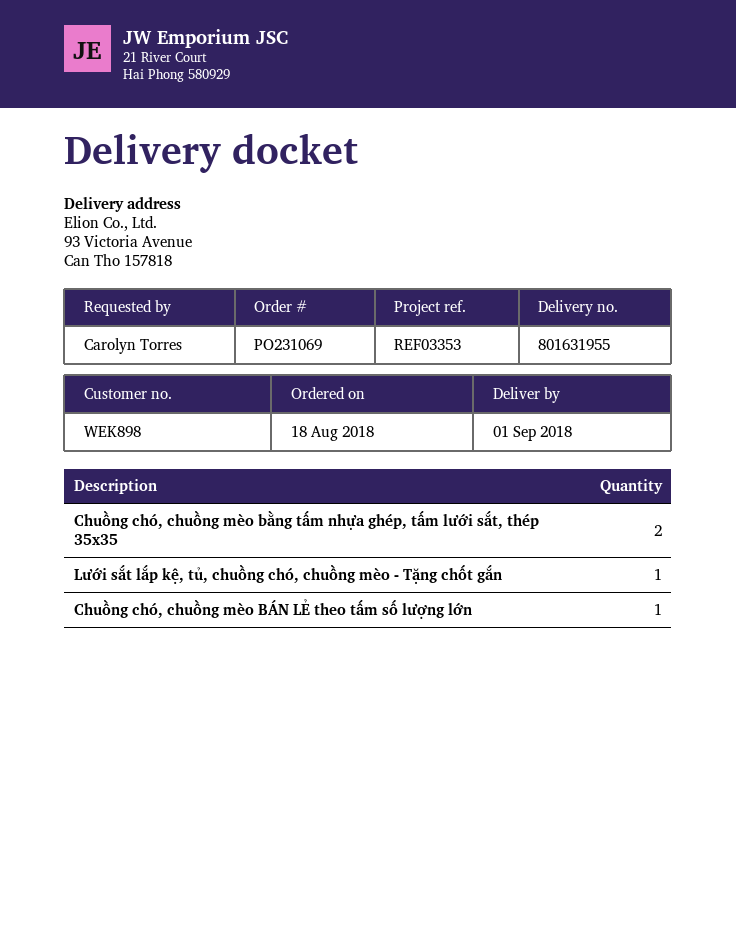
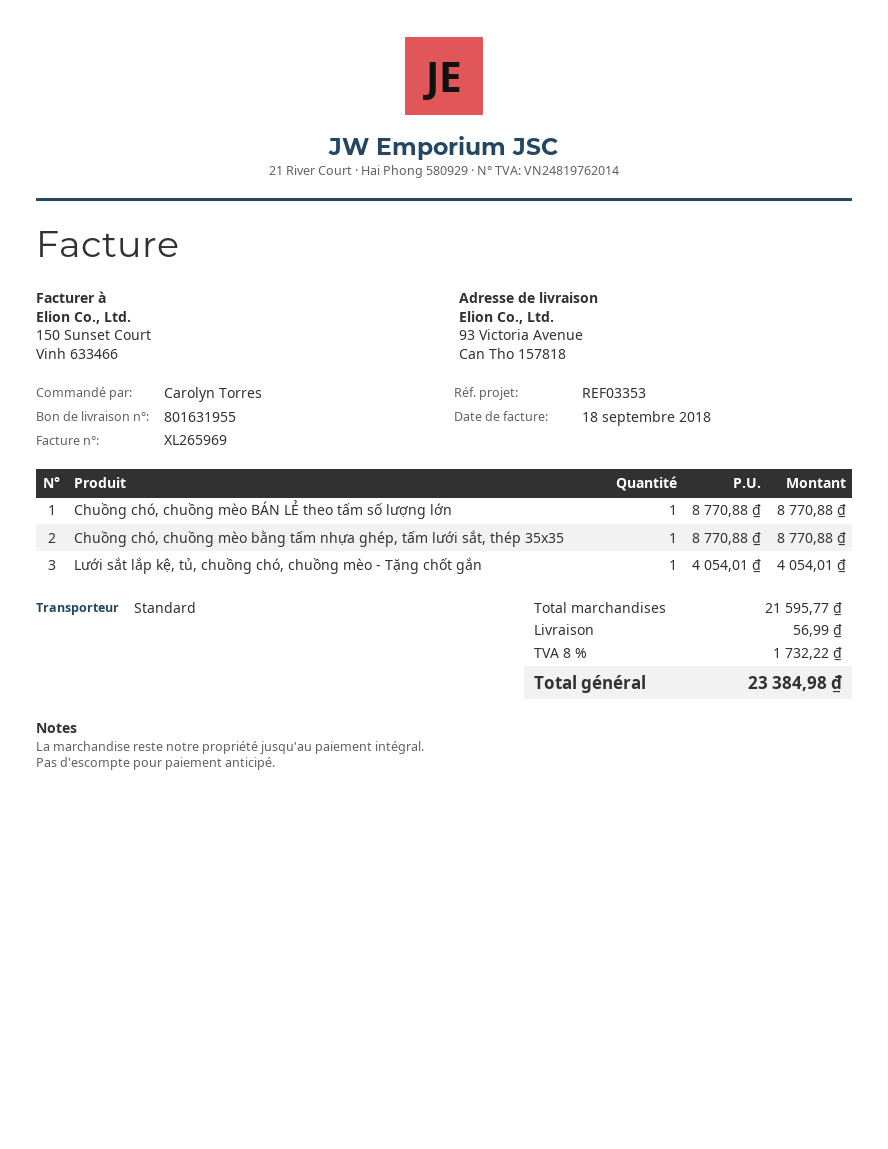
Chuồng chó, chuồng mèo bằng tấm nhựa ghép, tấm lưới sắt, thép 35x35: 2 -> 1

